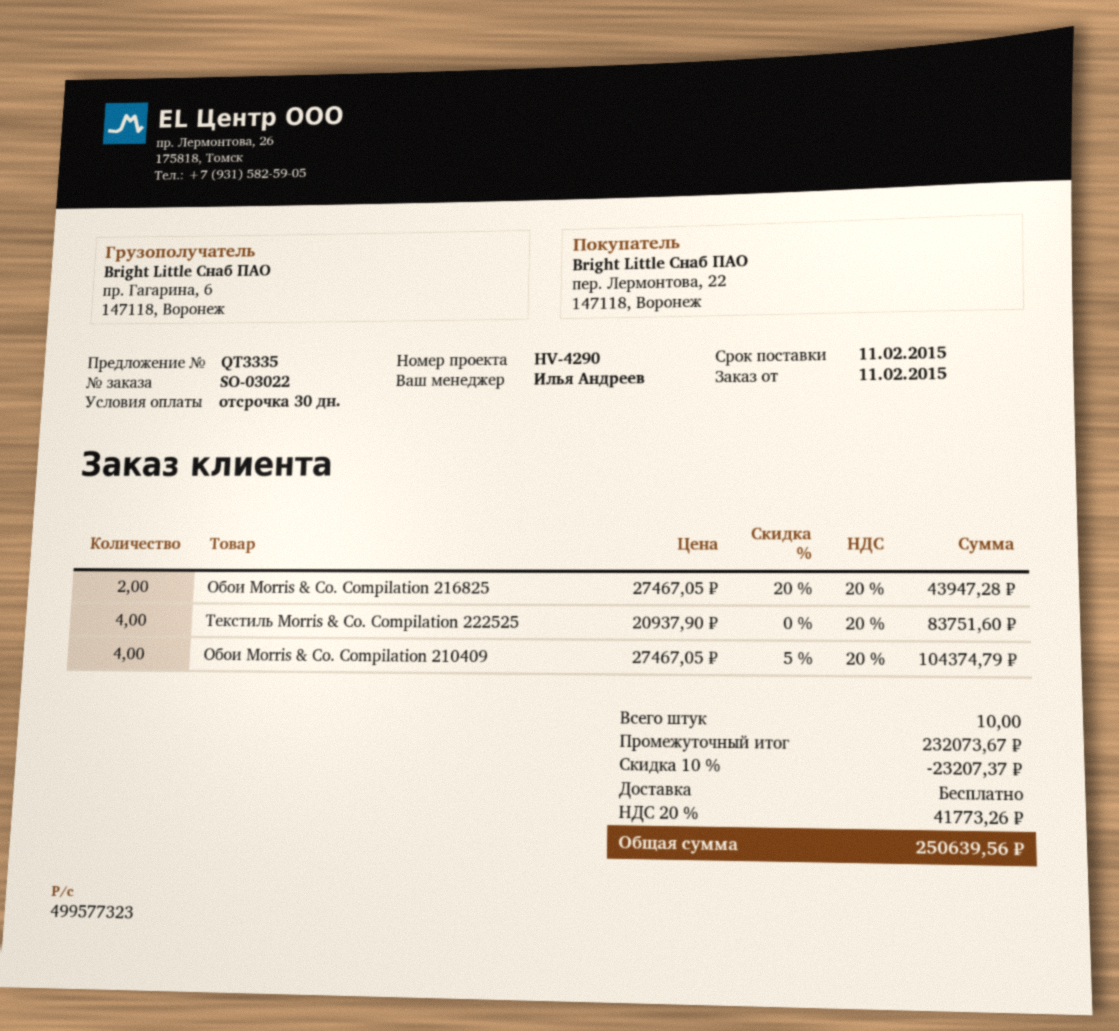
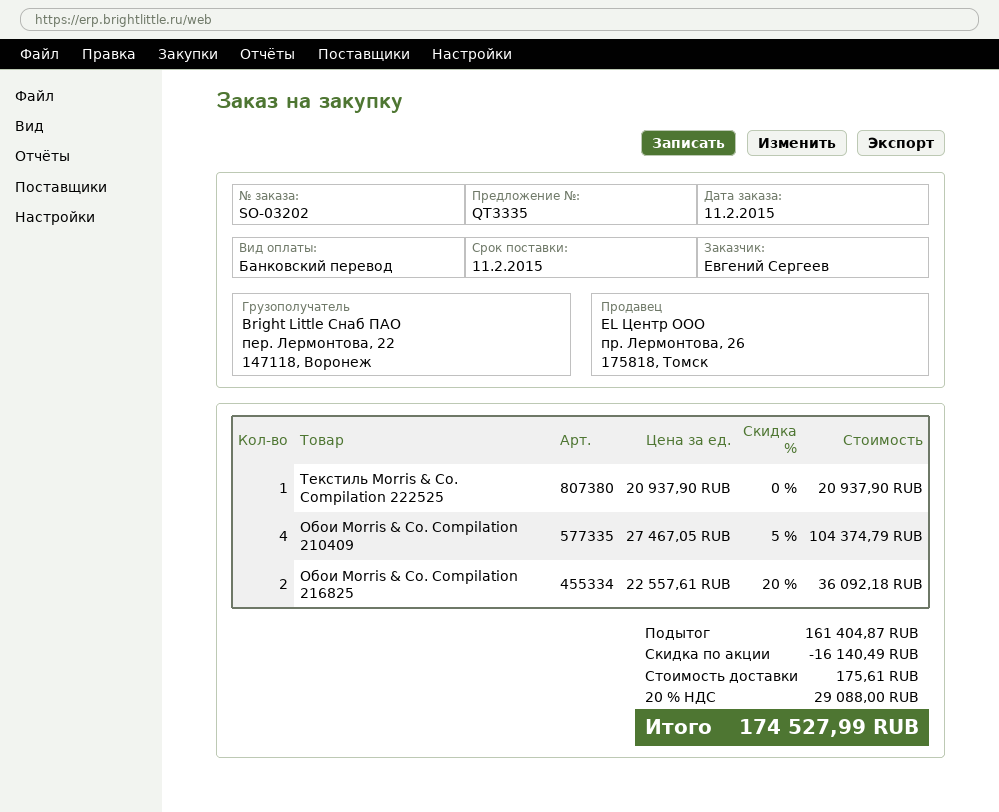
order number: SO-03022 -> SO-03202
ship to: пр. Гагарина, 6, 147118, Воронеж -> пер. Лермонтова, 22, 147118, Воронеж
Обои Morris & Co. Compilation 216825: 2 x 27467.05 - 20% = 43947.28 -> 2 x 22557.61 - 20% = 36092.18
Текстиль Morris & Co. Compilation 222525: 4 x 20937.90 = 83751.60 -> 1 x 20937.90 = 20937.90
subtotal: 232073.67 -> 161404.87
discount: 23207.37 -> 16140.49
shipping: 0.00 -> 175.61
tax: 20% = 41773.26 -> 20% = 29088.00
total: 250639.56 -> 174527.99

